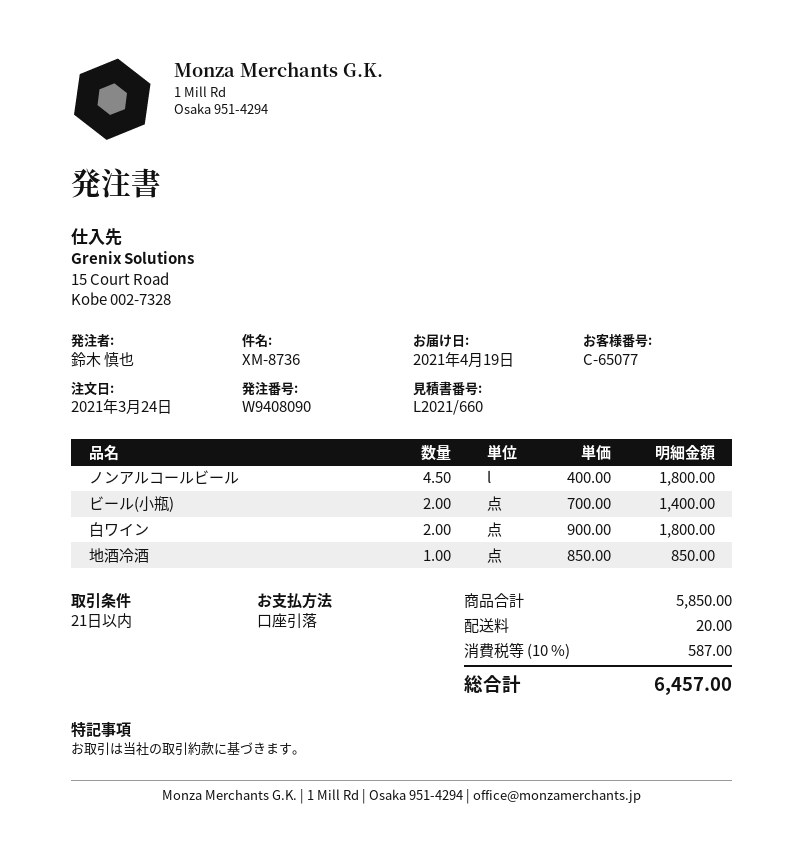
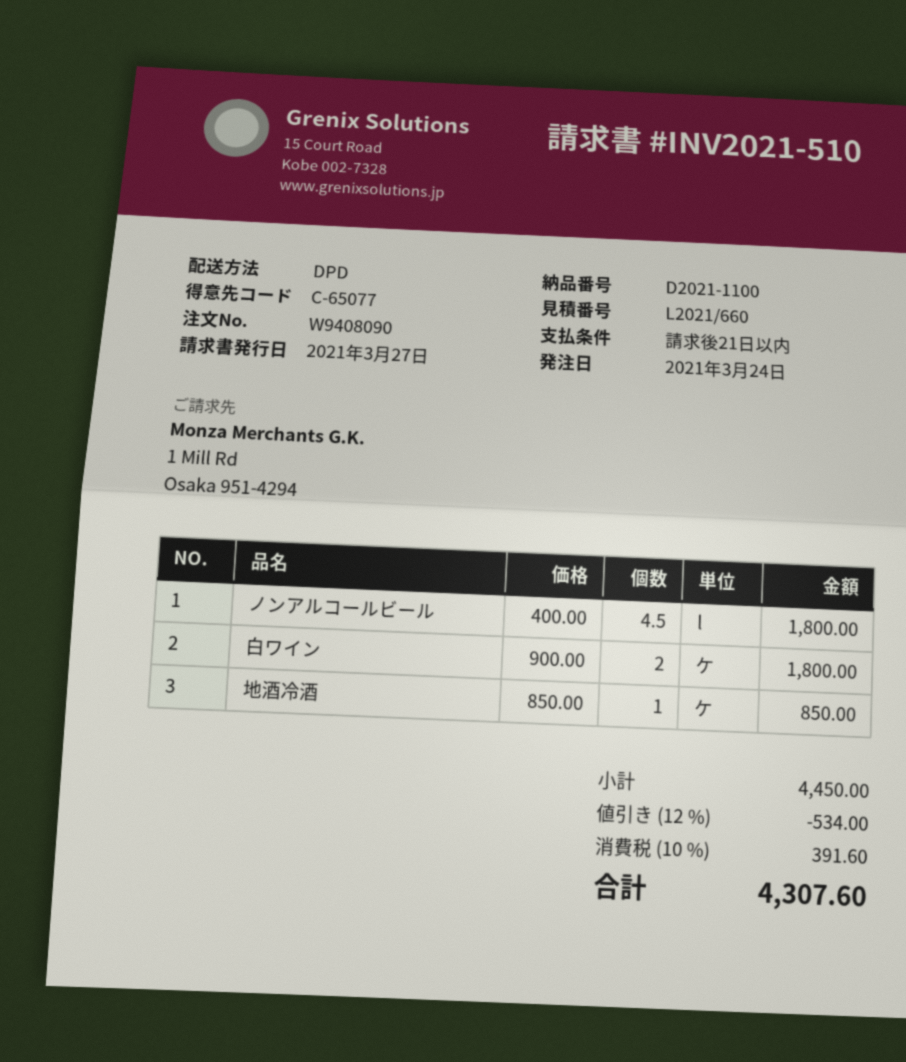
ビール(小瓶): 2 x 700.00 = 1400.00 -> none
subtotal: 5850.00 -> 4450.00
discount: none -> 12% = 534.00
shipping: 20.00 -> none
tax: 10% = 587.00 -> 10% = 391.60
total: 6457.00 -> 4307.60

